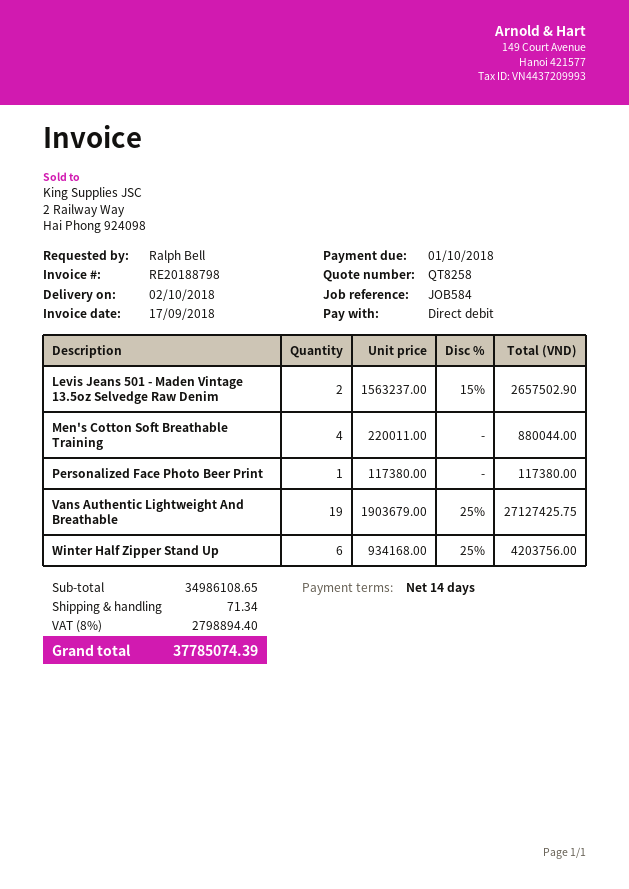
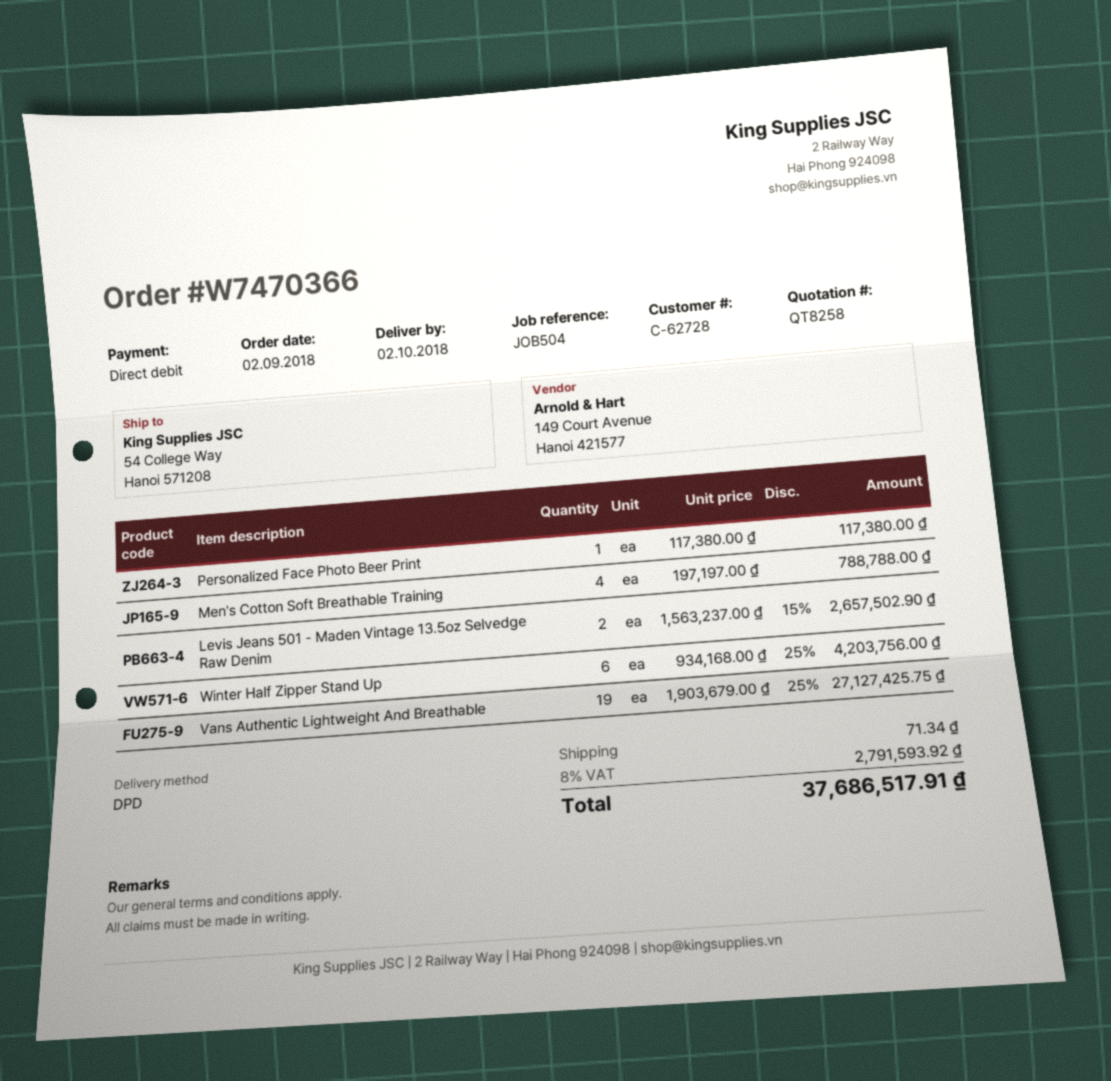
reference: JOB584 -> JOB504
Men's Cotton Soft Breathable Training: 4 x 220011.00 = 880044.00 -> 4 x 197197.00 = 788788.00
tax: 8% = 2798894.40 -> 8% = 2791593.92
total: 37785074.39 -> 37686517.91

